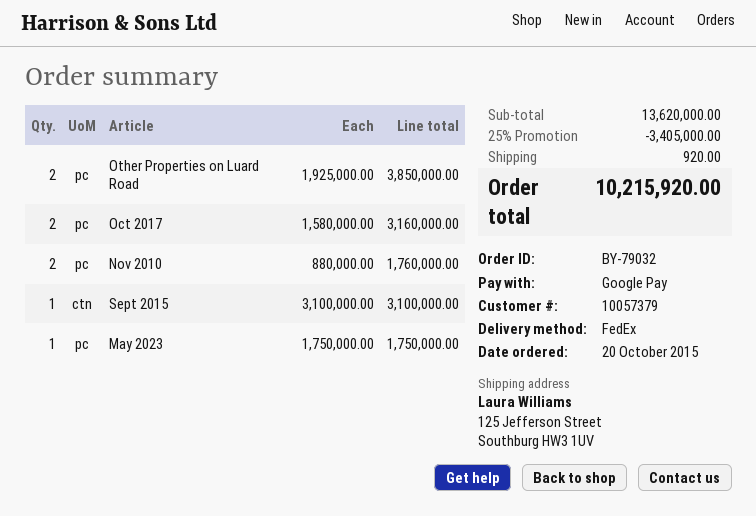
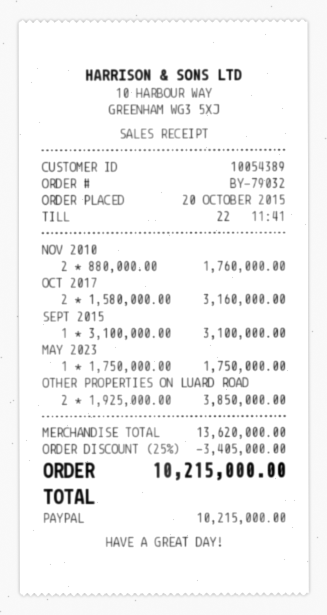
customer number: 10057379 -> 10054389
payment method: Google Pay -> PayPal
shipping: 920.00 -> none
total: 10215920.00 -> 10215000.00

